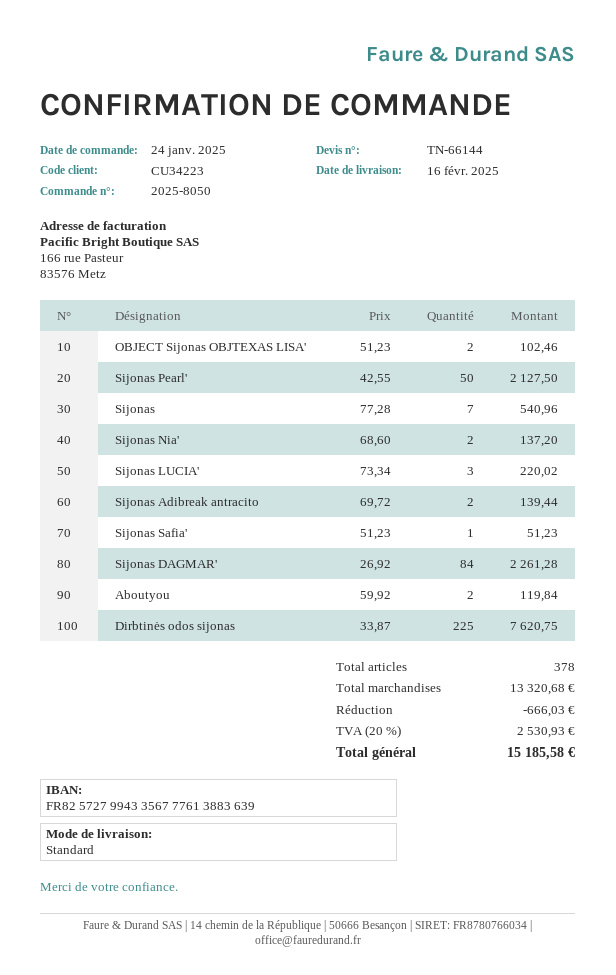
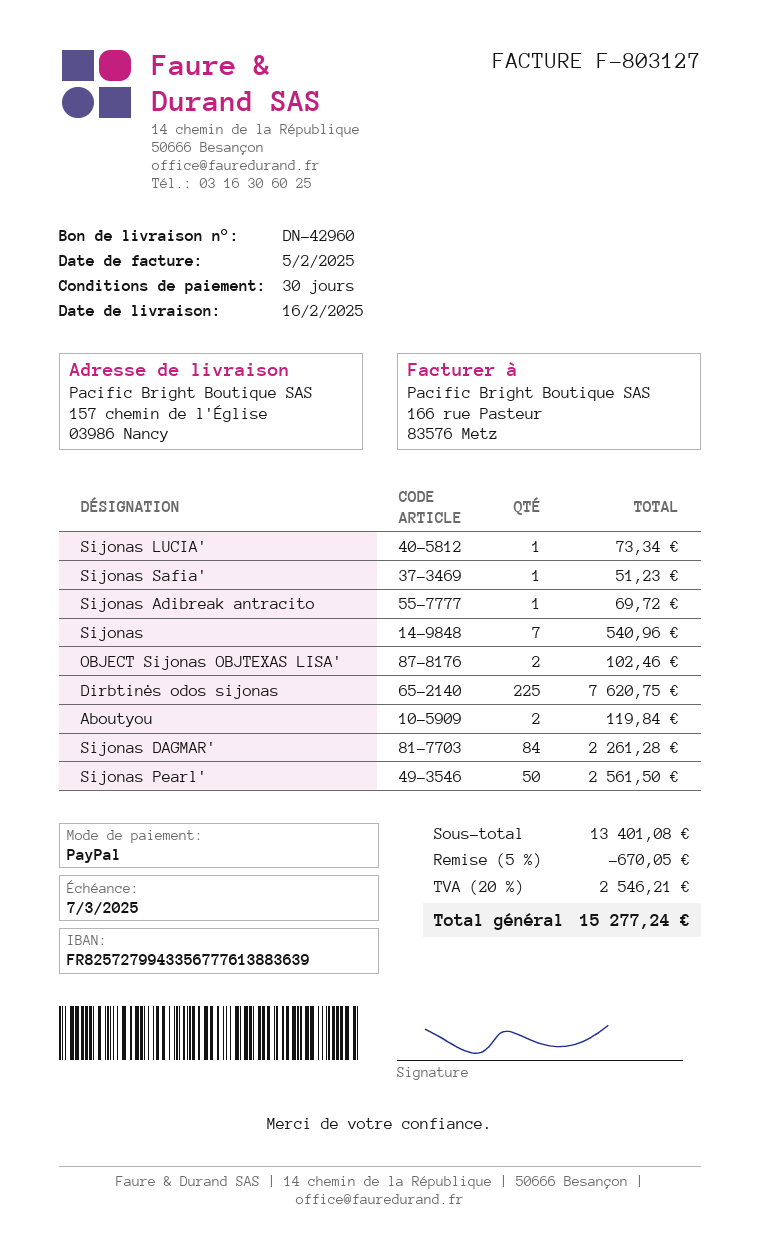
Sijonas Pearl': 50 for 2127.50 -> 50 for 2561.50
Sijonas Nia': 2 for 137.20 -> none
Sijonas LUCIA': 3 for 220.02 -> 1 for 73.34
Sijonas Adibreak antracito: 2 for 139.44 -> 1 for 69.72
subtotal: 13320.68 -> 13401.08
discount: 666.03 -> 670.05
tax: 20% = 2530.93 -> 20% = 2546.21
total: 15185.58 -> 15277.24

